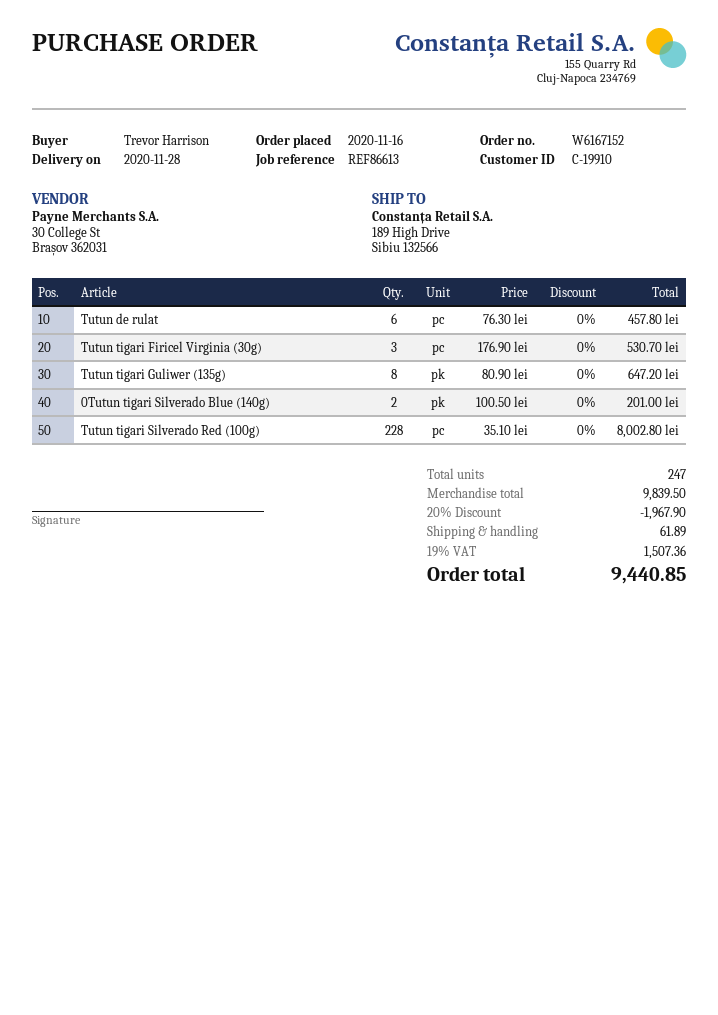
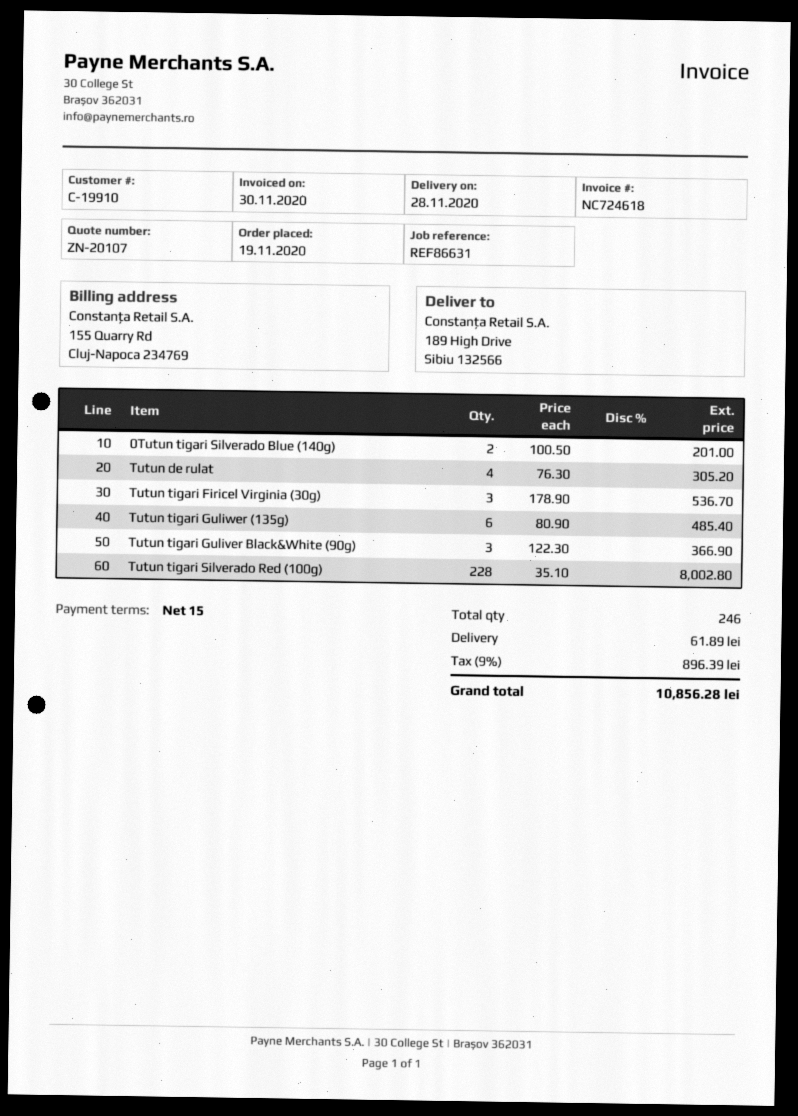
order date: 2020-11-16 -> 2020-11-19
reference: REF86613 -> REF86631
Tutun de rulat: 6 x 76.30 = 457.80 -> 4 x 76.30 = 305.20
Tutun tigari Firicel Virginia (30g): 3 x 176.90 = 530.70 -> 3 x 178.90 = 536.70
Tutun tigari Guliwer (135g): 8 x 80.90 = 647.20 -> 6 x 80.90 = 485.40
Tutun tigari Guliver Black&White (90g): none -> 3 x 122.30 = 366.90
total quantity: 247 -> 246
discount: 20% = 1967.90 -> none
tax: 19% = 1507.36 -> 9% = 896.39
total: 9440.85 -> 10856.28

